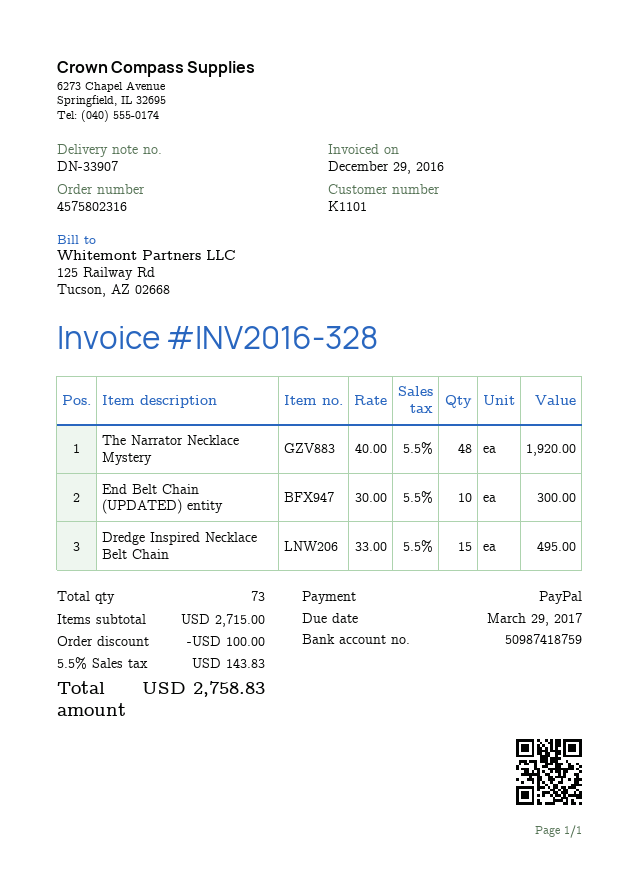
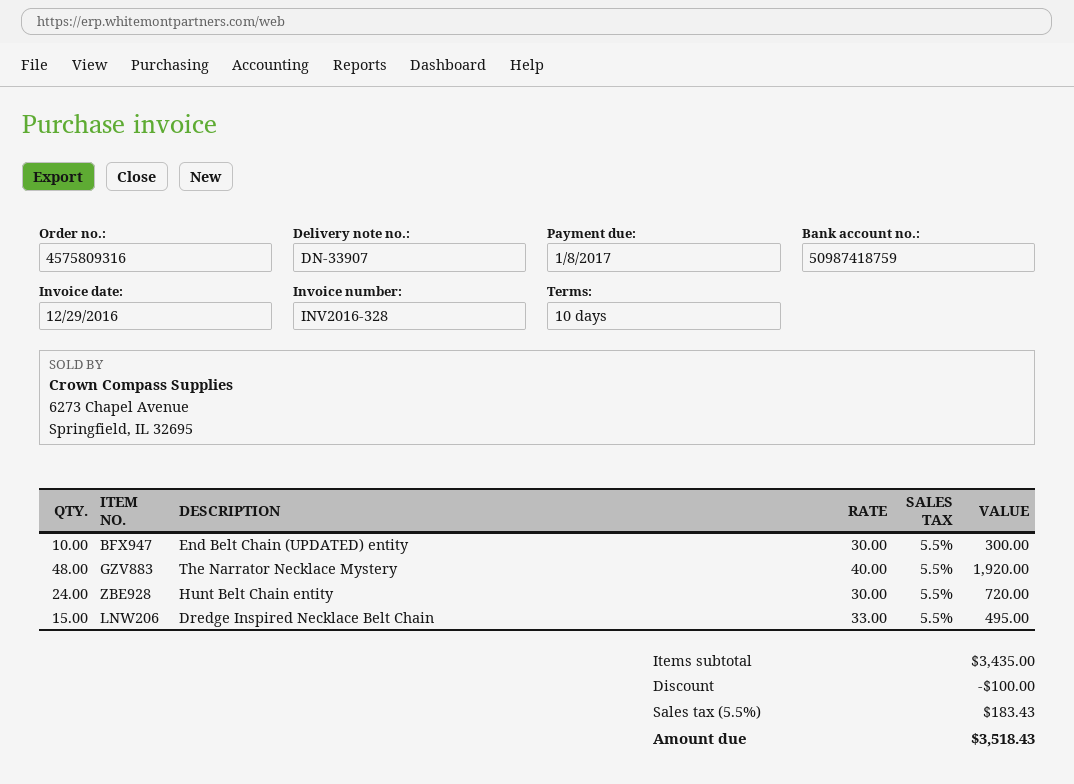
order number: 4575802316 -> 4575809316
due date: 2017-03-29 -> 2017-01-08
Hunt Belt Chain entity: none -> 24 x 30.00 = 720.00
subtotal: 2715.00 -> 3435.00
tax: 5.5% = 143.83 -> 5.5% = 183.43
total: 2758.83 -> 3518.43

